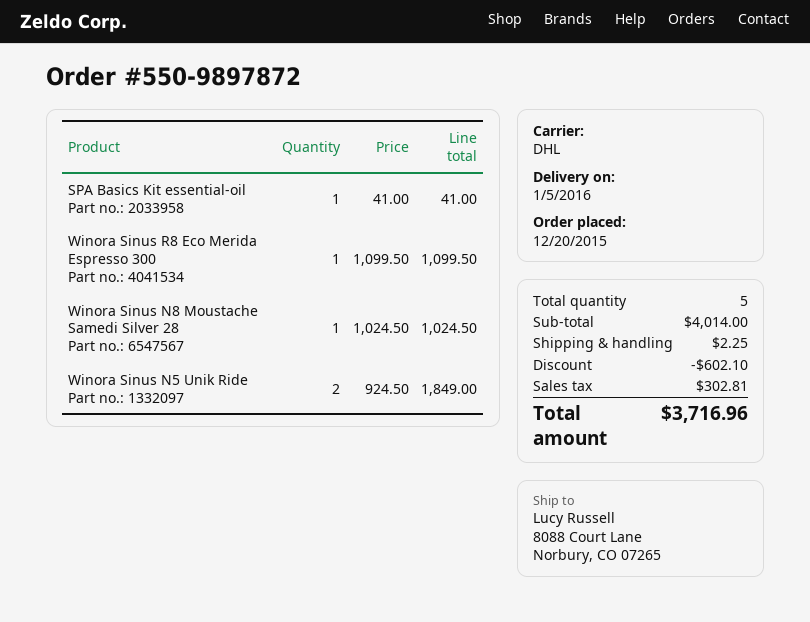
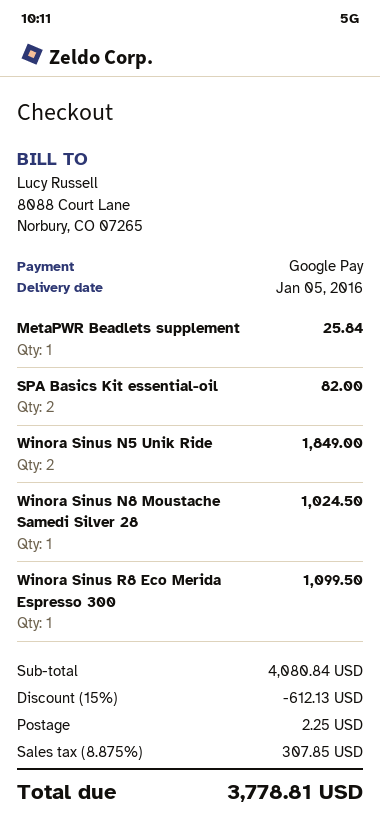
SPA Basics Kit essential-oil: 1 for 41.00 -> 2 for 82.00
MetaPWR Beadlets supplement: none -> 1 for 25.84
subtotal: 4014.00 -> 4080.84
discount: 602.10 -> 612.13
tax: 302.81 -> 307.85
total: 3716.96 -> 3778.81

